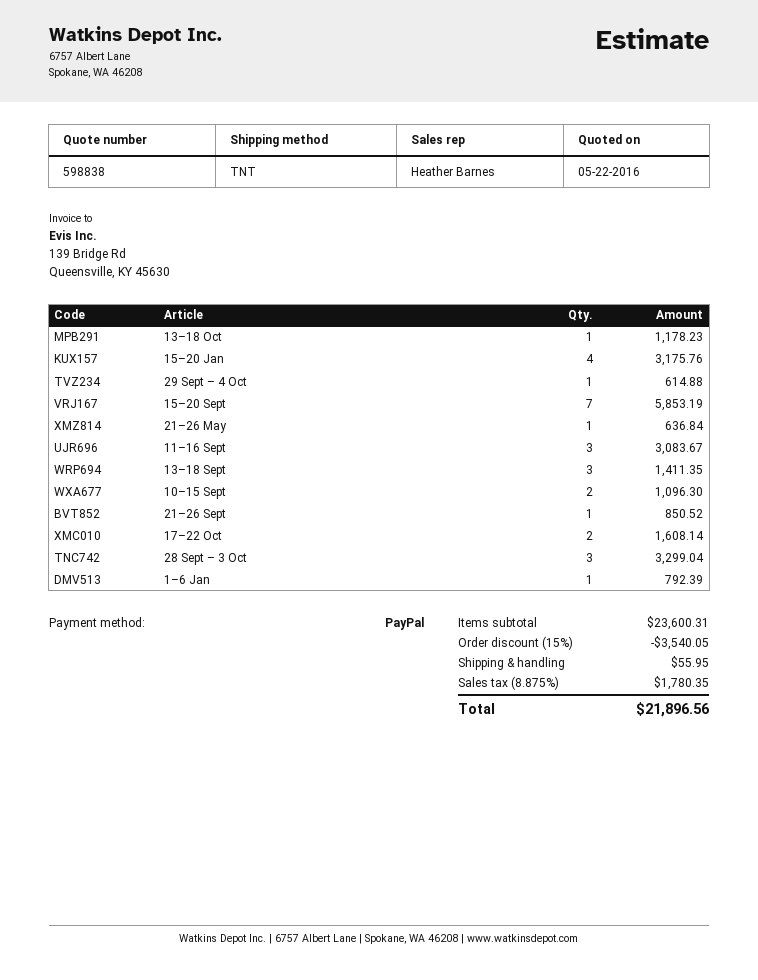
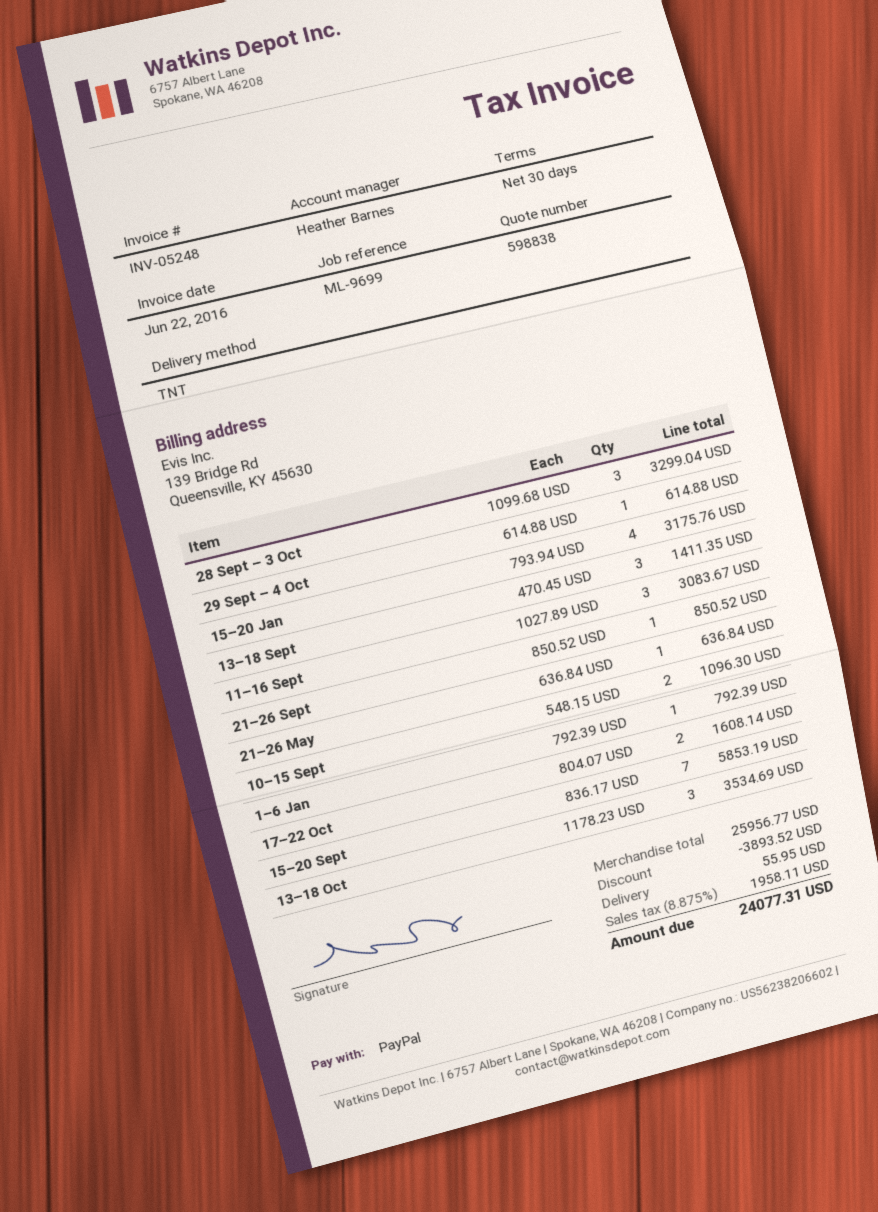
13–18 Oct: 1 for 1178.23 -> 3 for 3534.69
subtotal: 23600.31 -> 25956.77
discount: 3540.05 -> 3893.52
tax: 8.875% = 1780.35 -> 8.875% = 1958.11
total: 21896.56 -> 24077.31

